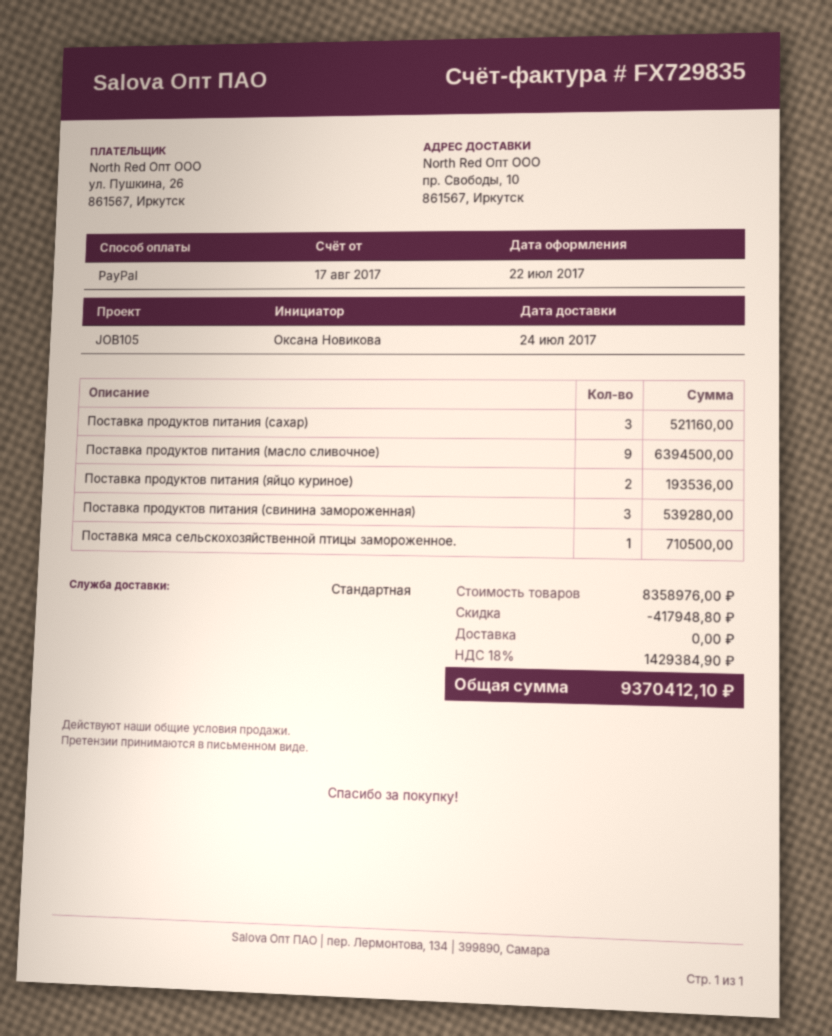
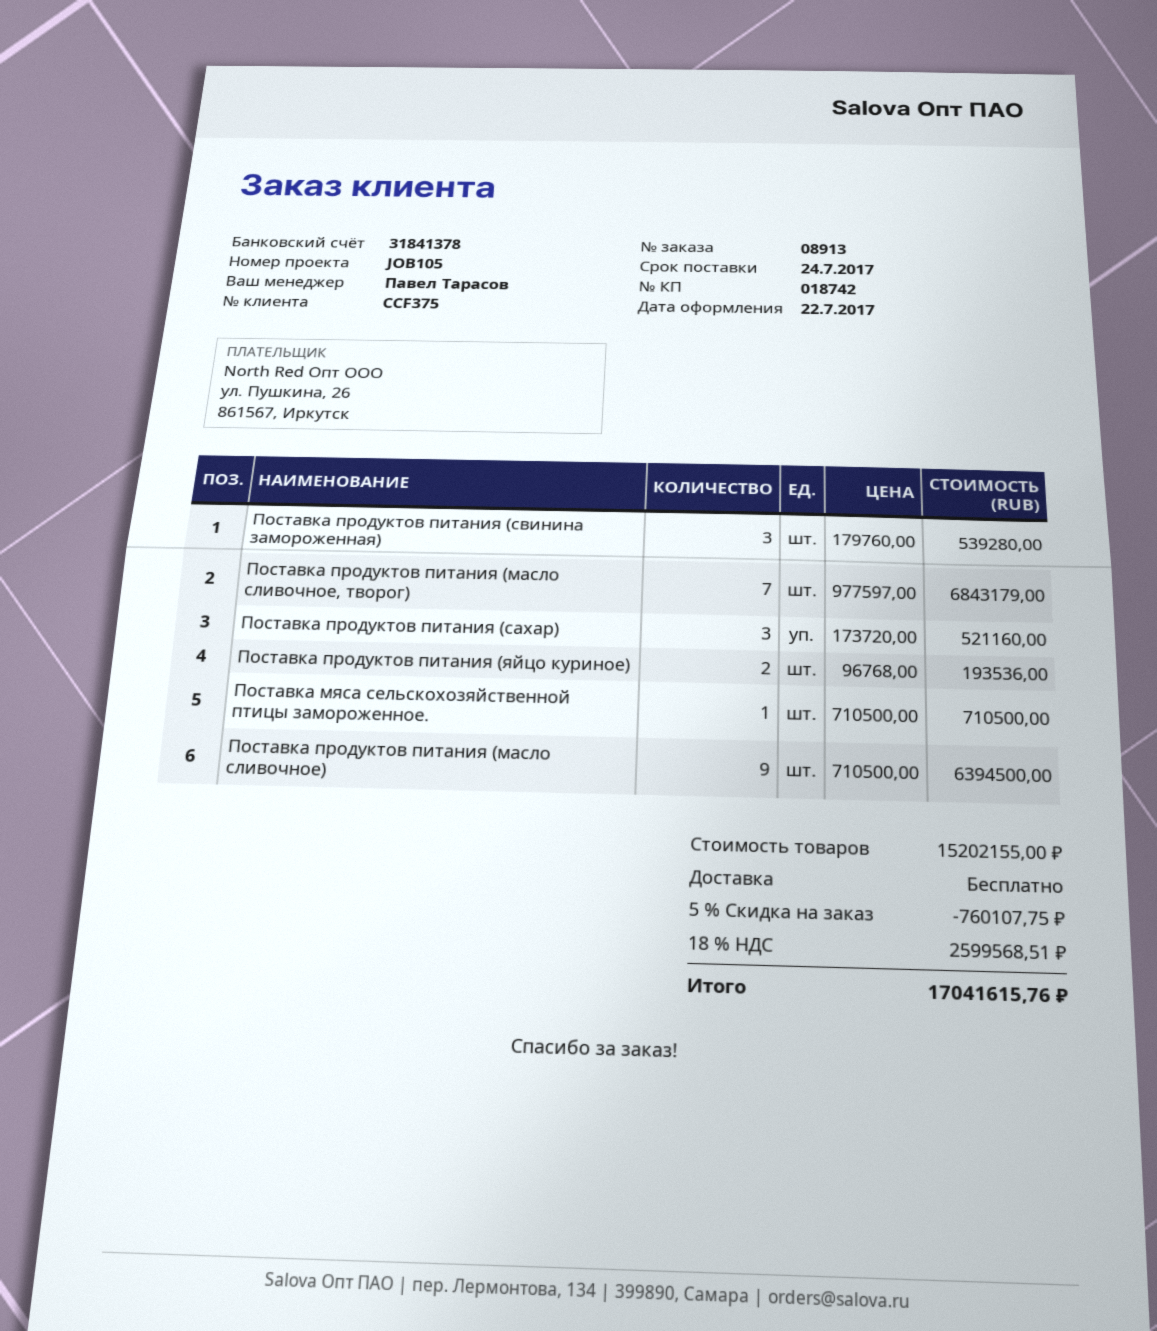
Поставка продуктов питания (масло сливочное, творог): none -> 7 for 6843179.00
subtotal: 8358976.00 -> 15202155.00
discount: 417948.80 -> 760107.75
tax: 18% = 1429384.90 -> 18% = 2599568.51
total: 9370412.10 -> 17041615.76

